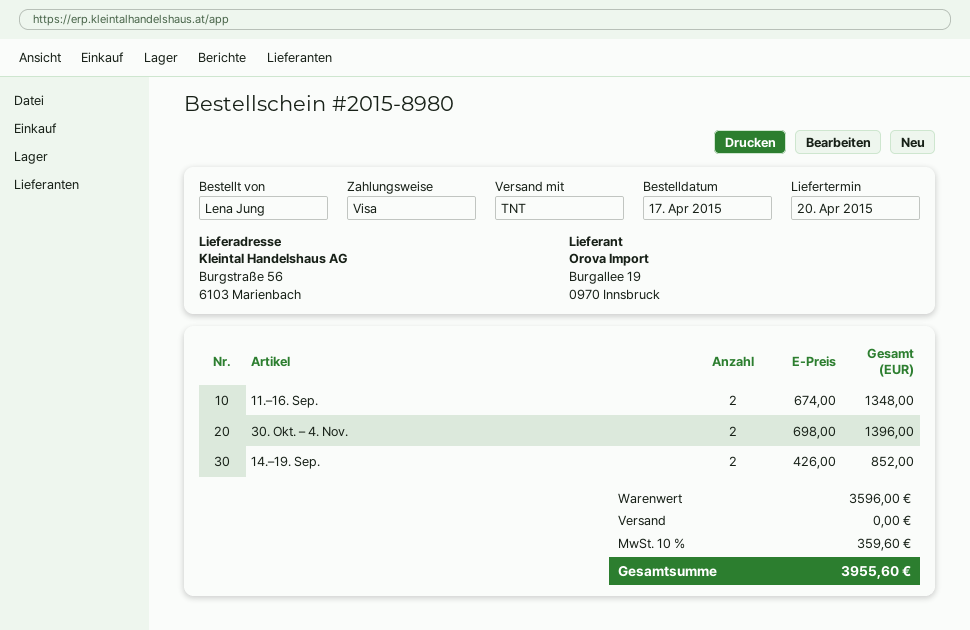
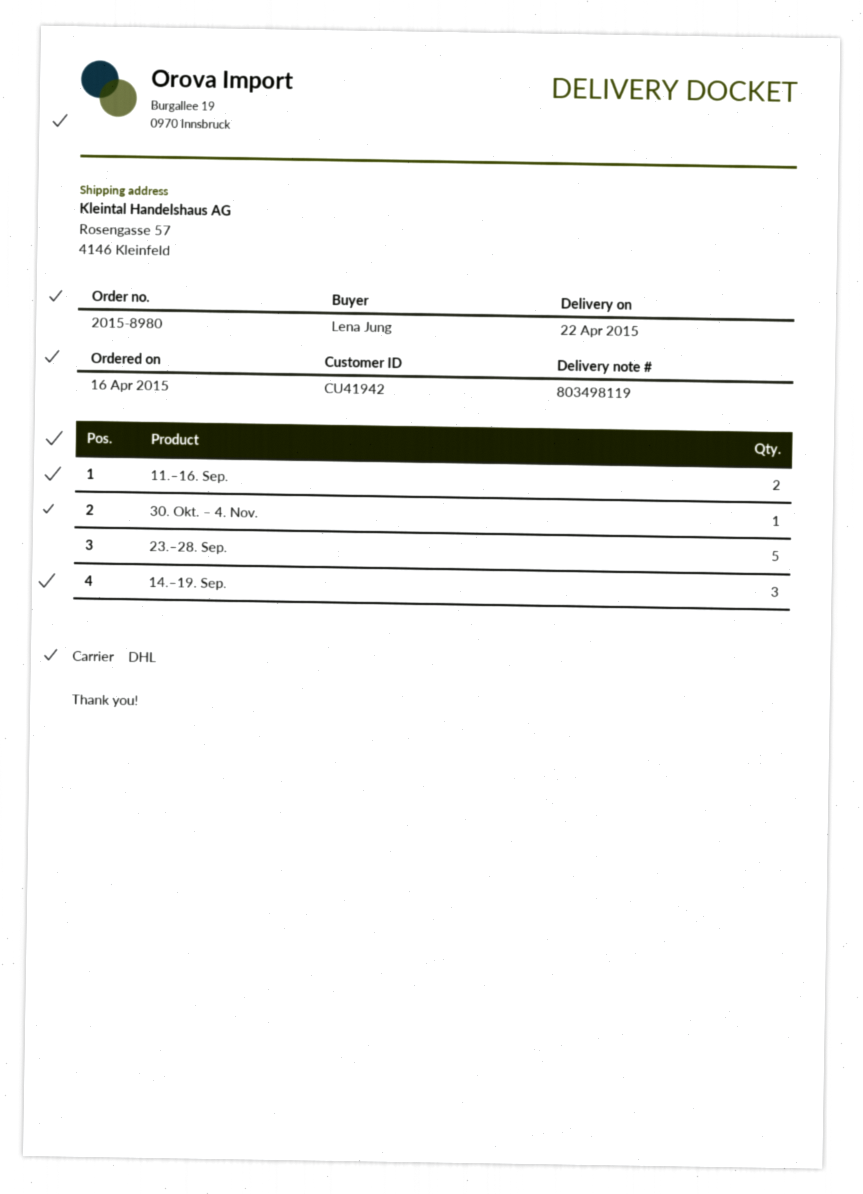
order date: 2015-04-17 -> 2015-04-16
delivery date: 2015-04-20 -> 2015-04-22
shipping method: TNT -> DHL
ship to: Burgstraße 56, 6103 Marienbach -> Rosengasse 57, 4146 Kleinfeld
30. Okt. – 4. Nov.: 2 -> 1
14.–19. Sep.: 2 -> 3
23.–28. Sep.: none -> 5

